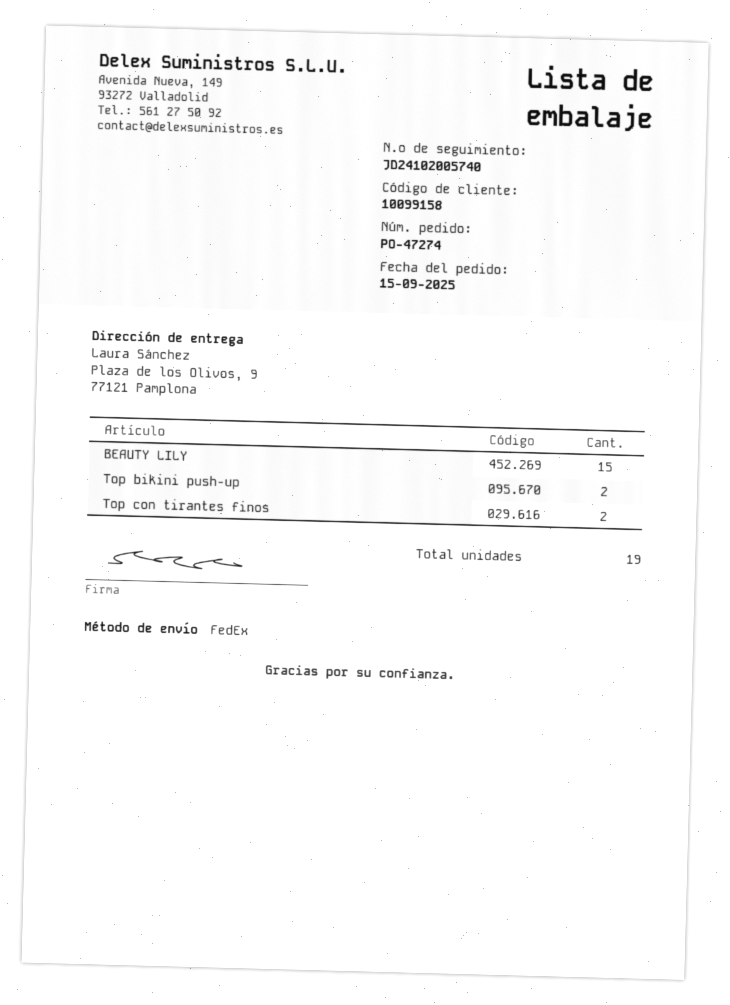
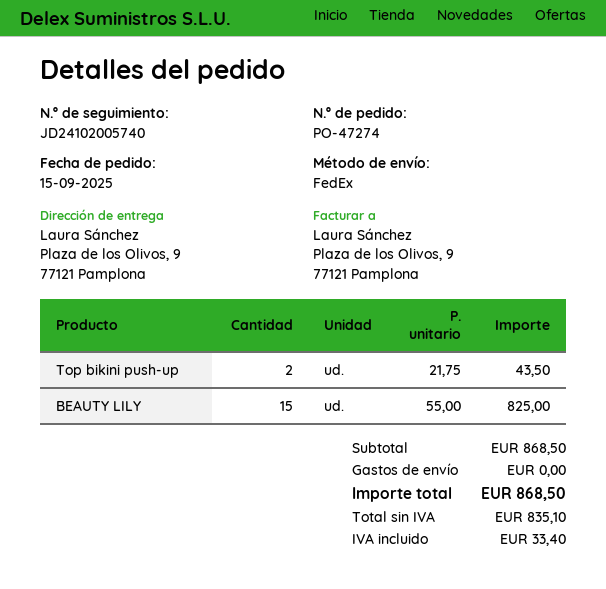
Top con tirantes finos: 2 -> none

